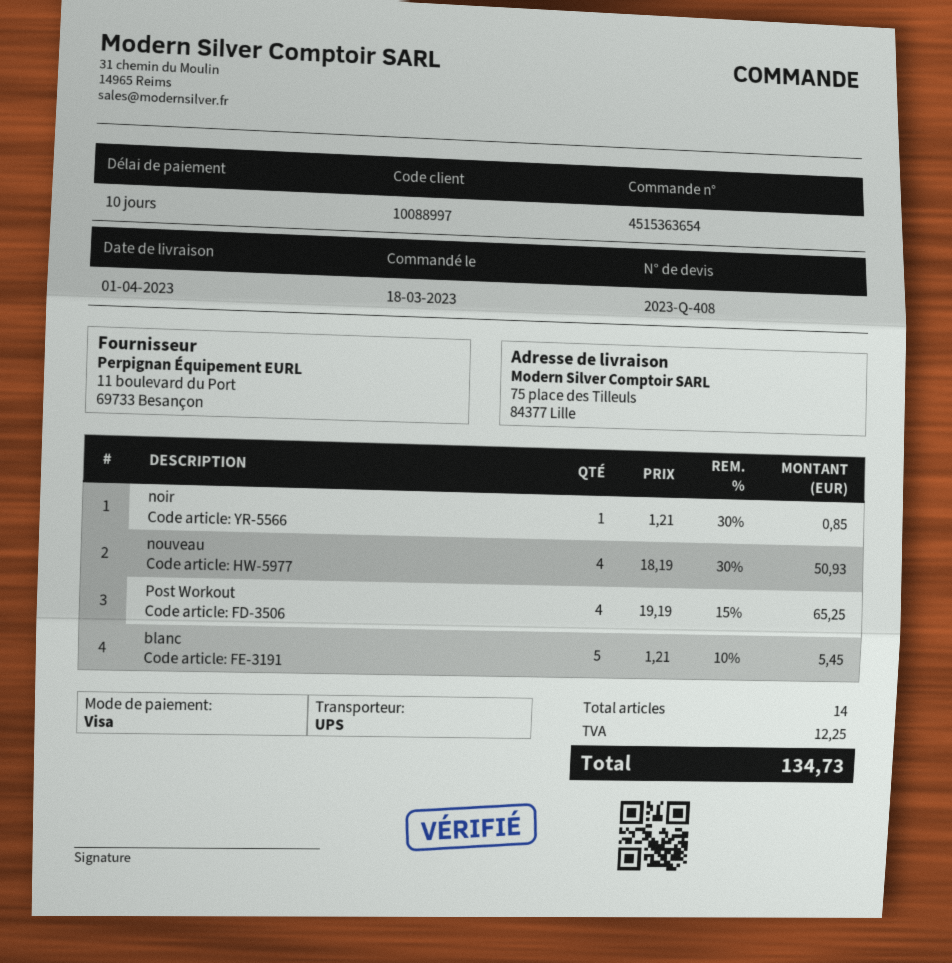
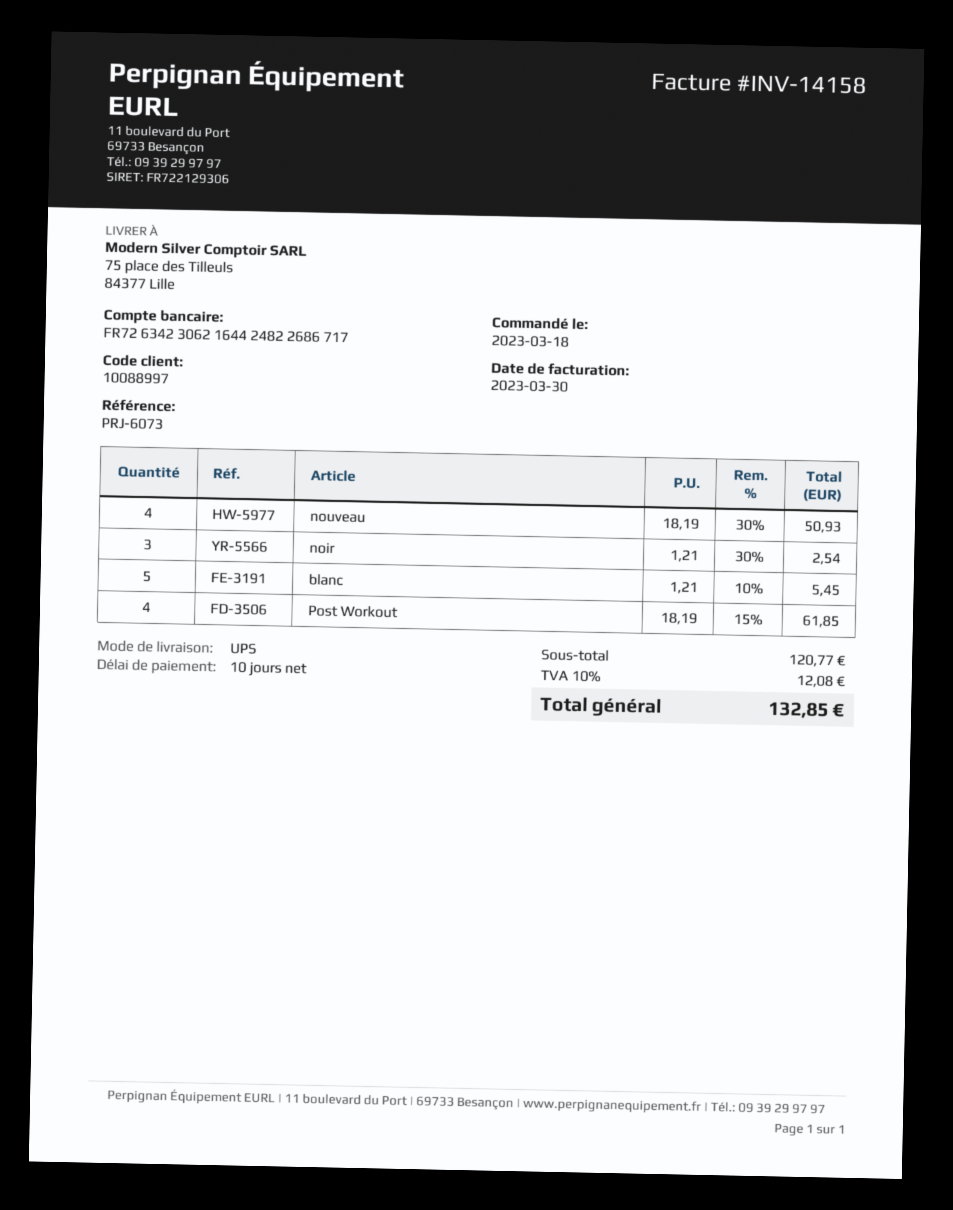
noir: 1 x 1.21 - 30% = 0.85 -> 3 x 1.21 - 30% = 2.54
Post Workout: 4 x 19.19 - 15% = 65.25 -> 4 x 18.19 - 15% = 61.85
tax: 12.25 -> 12.08
total: 134.73 -> 132.85

